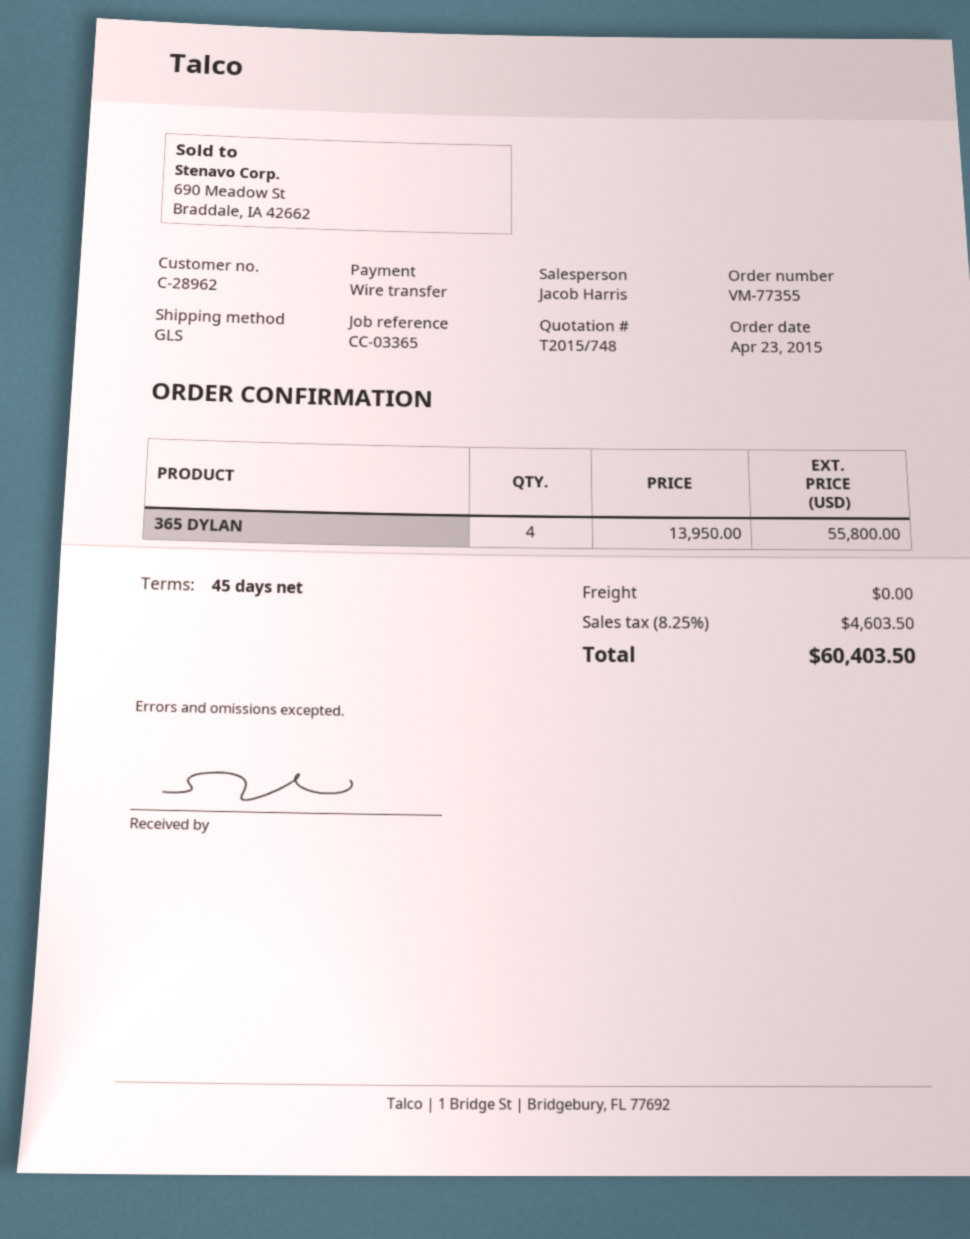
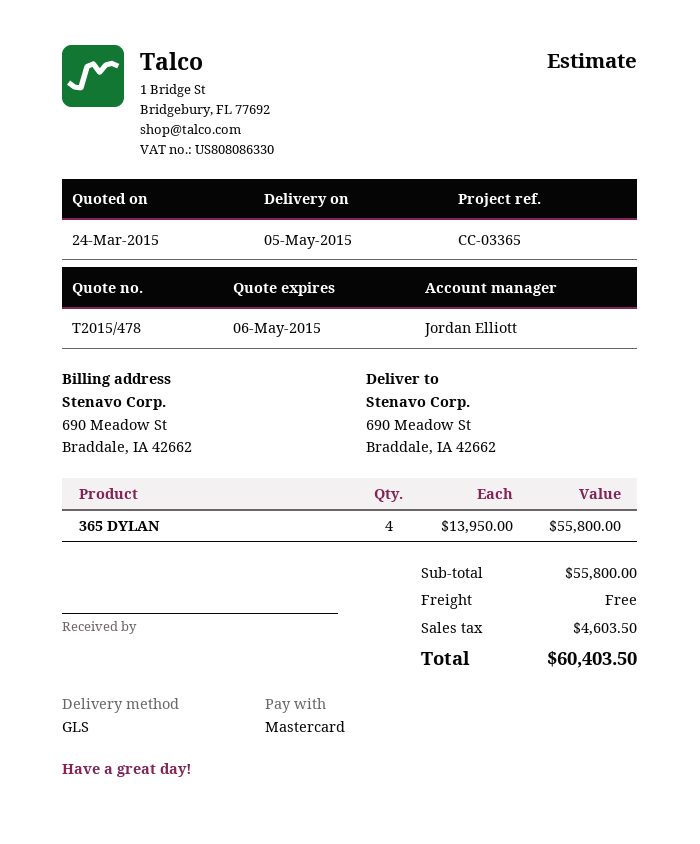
quote number: T2015/748 -> T2015/478
sales rep: Jacob Harris -> Jordan Elliott
payment method: bank transfer -> Mastercard

